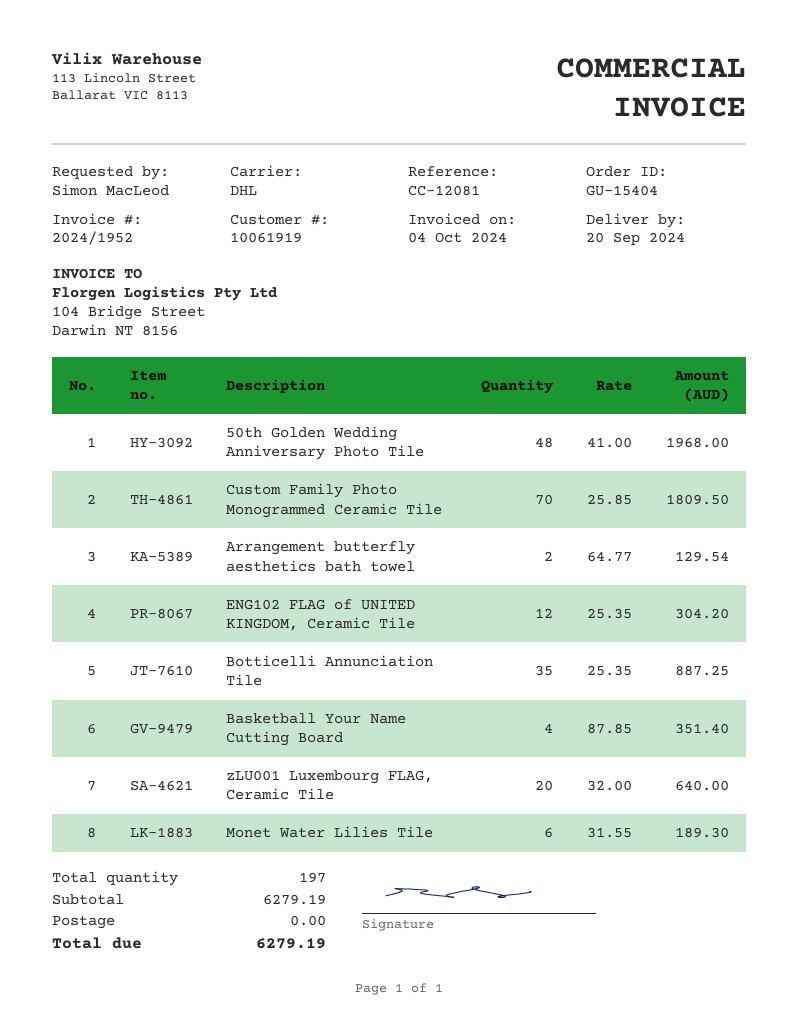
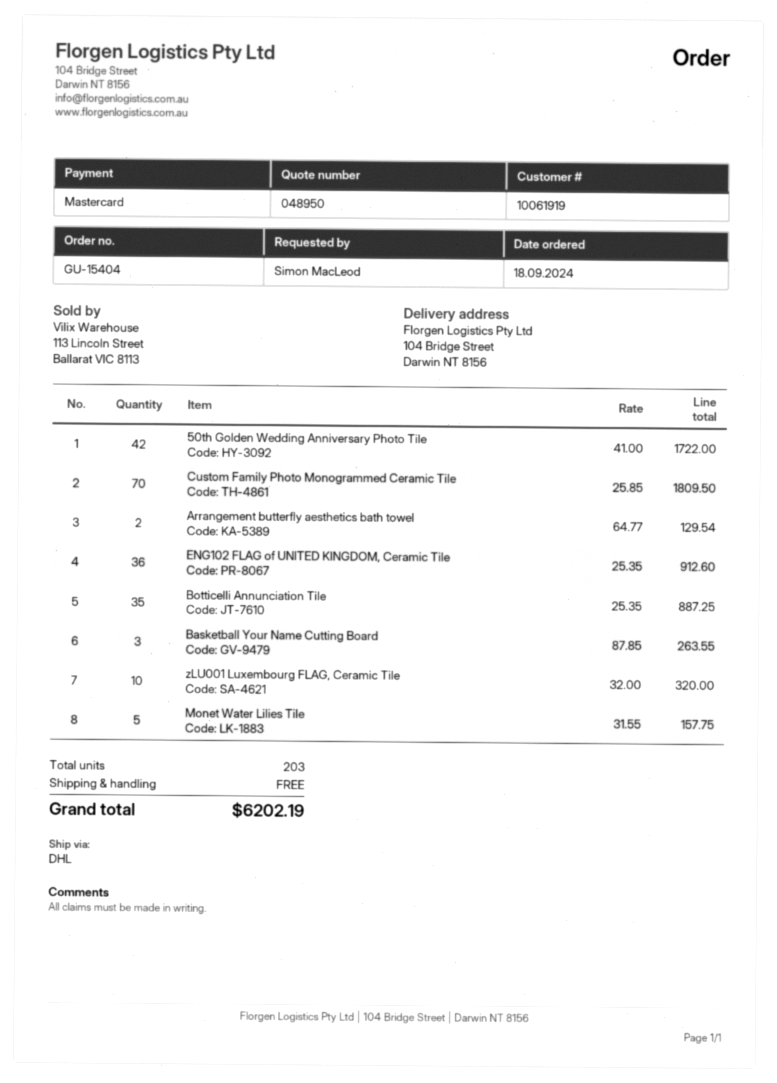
50th Golden Wedding Anniversary Photo Tile: 48 x 41.00 = 1968.00 -> 42 x 41.00 = 1722.00
ENG102 FLAG of UNITED KINGDOM, Ceramic Tile: 12 x 25.35 = 304.20 -> 36 x 25.35 = 912.60
Basketball Your Name Cutting Board: 4 x 87.85 = 351.40 -> 3 x 87.85 = 263.55
zLU001 Luxembourg FLAG, Ceramic Tile: 20 x 32.00 = 640.00 -> 10 x 32.00 = 320.00
Monet Water Lilies Tile: 6 x 31.55 = 189.30 -> 5 x 31.55 = 157.75
total quantity: 197 -> 203
total: 6279.19 -> 6202.19

